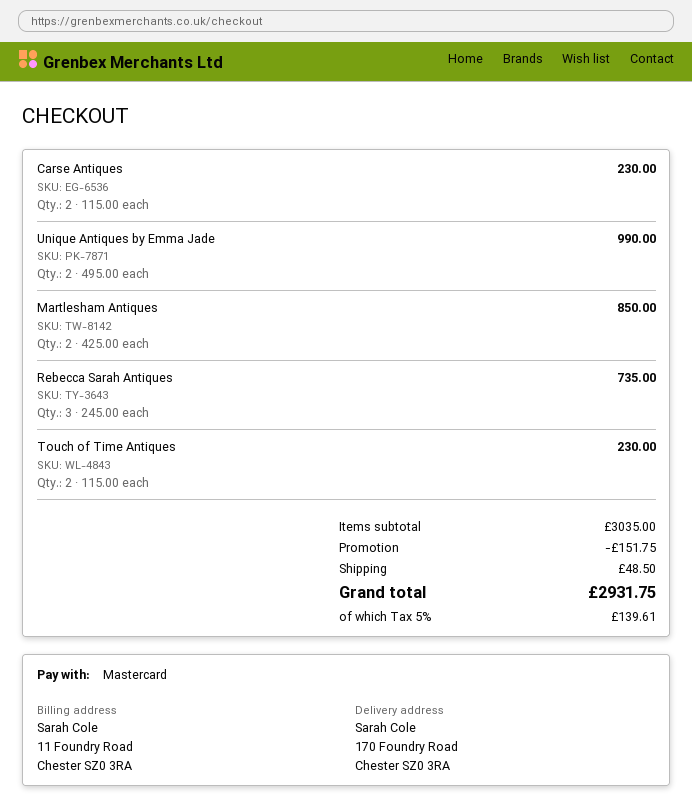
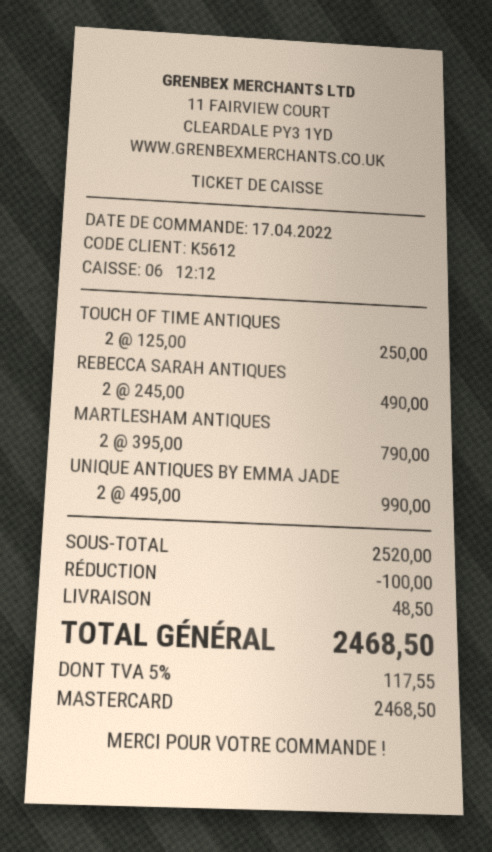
Carse Antiques: 2 x 115.00 = 230.00 -> none
Martlesham Antiques: 2 x 425.00 = 850.00 -> 2 x 395.00 = 790.00
Rebecca Sarah Antiques: 3 x 245.00 = 735.00 -> 2 x 245.00 = 490.00
Touch of Time Antiques: 2 x 115.00 = 230.00 -> 2 x 125.00 = 250.00
subtotal: 3035.00 -> 2520.00
discount: 151.75 -> 100.00
tax: 5% = 139.61 -> 5% = 117.55
total: 2931.75 -> 2468.50

